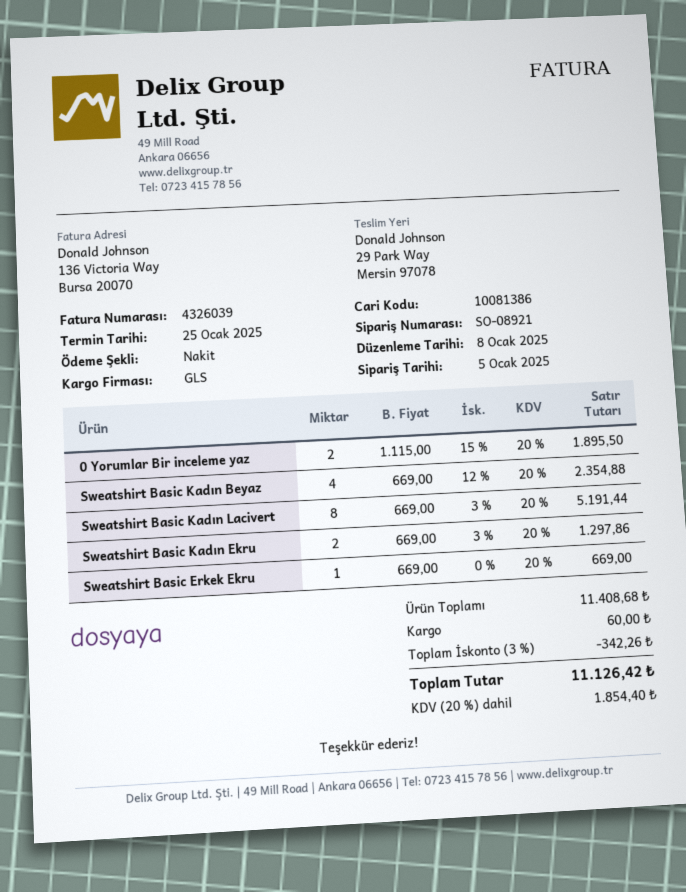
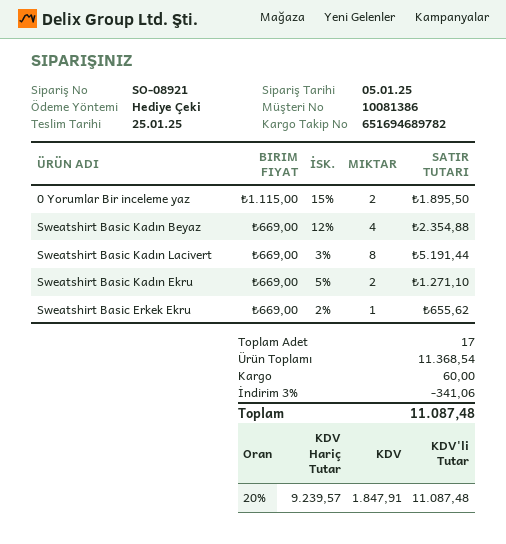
payment method: cash -> gift card
Sweatshirt Basic Kadın Ekru: 2 x 669.00 - 3% = 1297.86 -> 2 x 669.00 - 5% = 1271.10
Sweatshirt Basic Erkek Ekru: 1 x 669.00 = 669.00 -> 1 x 669.00 - 2% = 655.62
subtotal: 11408.68 -> 11368.54
discount: 3% = 342.26 -> 3% = 341.06
tax: 20% = 1854.40 -> 20% = 1847.91
total: 11126.42 -> 11087.48

